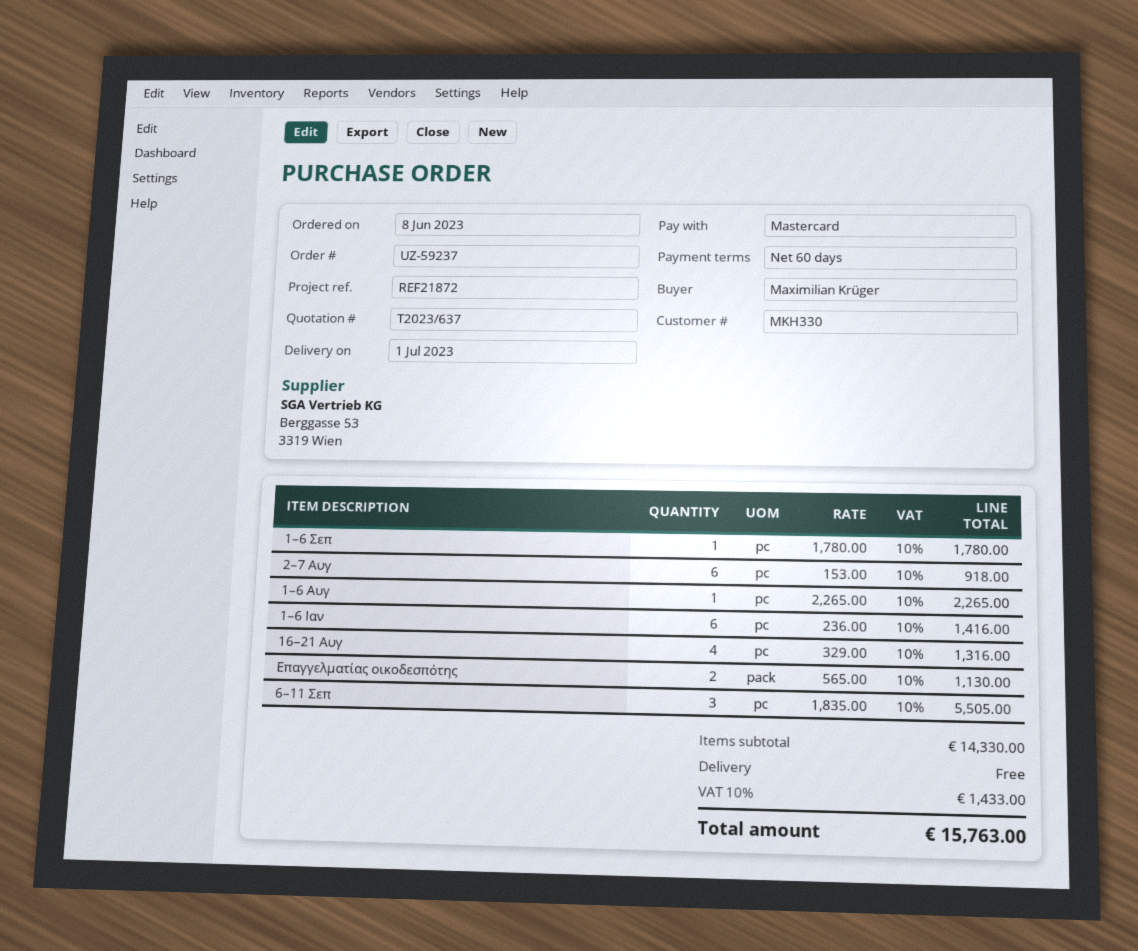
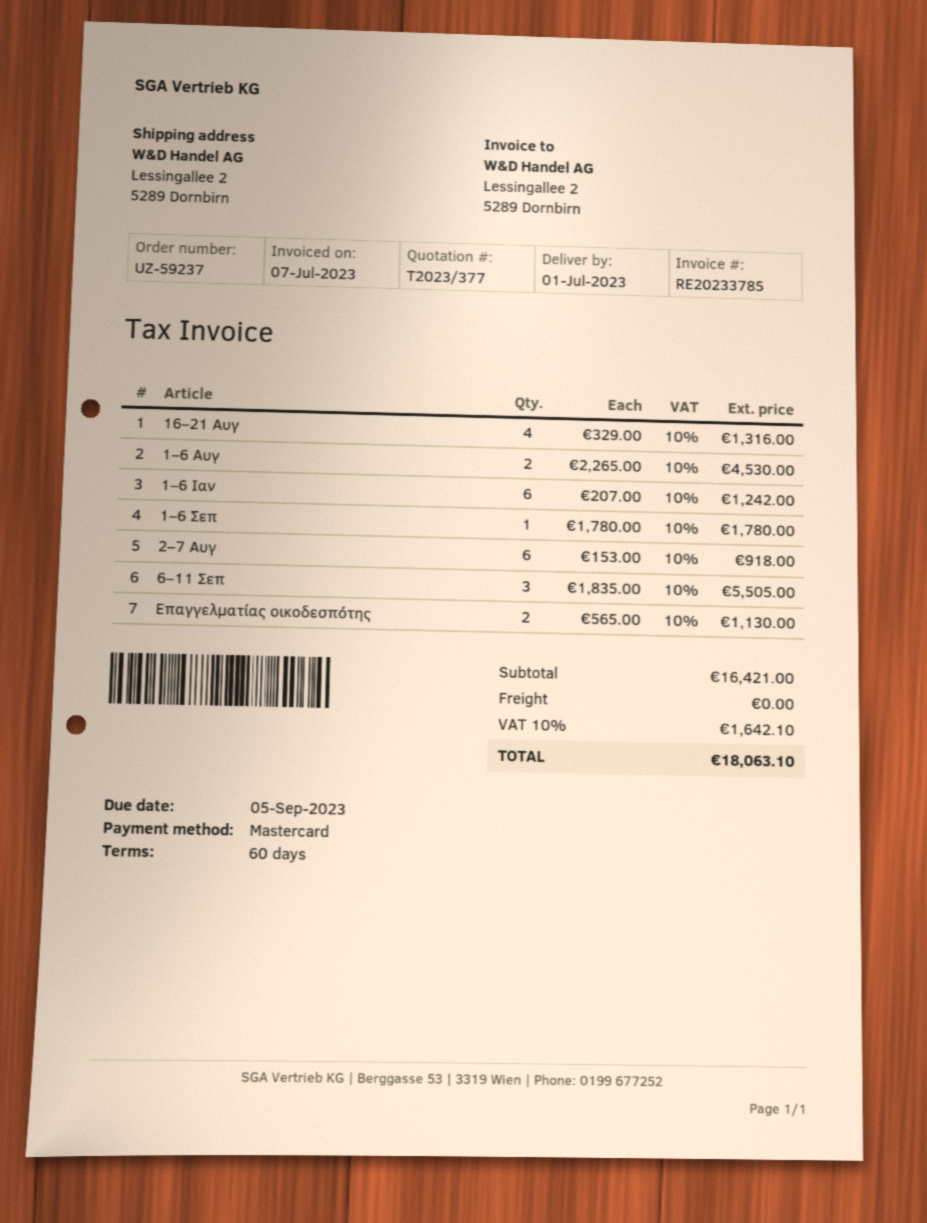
quote number: T2023/637 -> T2023/377
1–6 Αυγ: 1 x 2265.00 = 2265.00 -> 2 x 2265.00 = 4530.00
1–6 Ιαν: 6 x 236.00 = 1416.00 -> 6 x 207.00 = 1242.00
subtotal: 14330.00 -> 16421.00
tax: 10% = 1433.00 -> 10% = 1642.10
total: 15763.00 -> 18063.10

